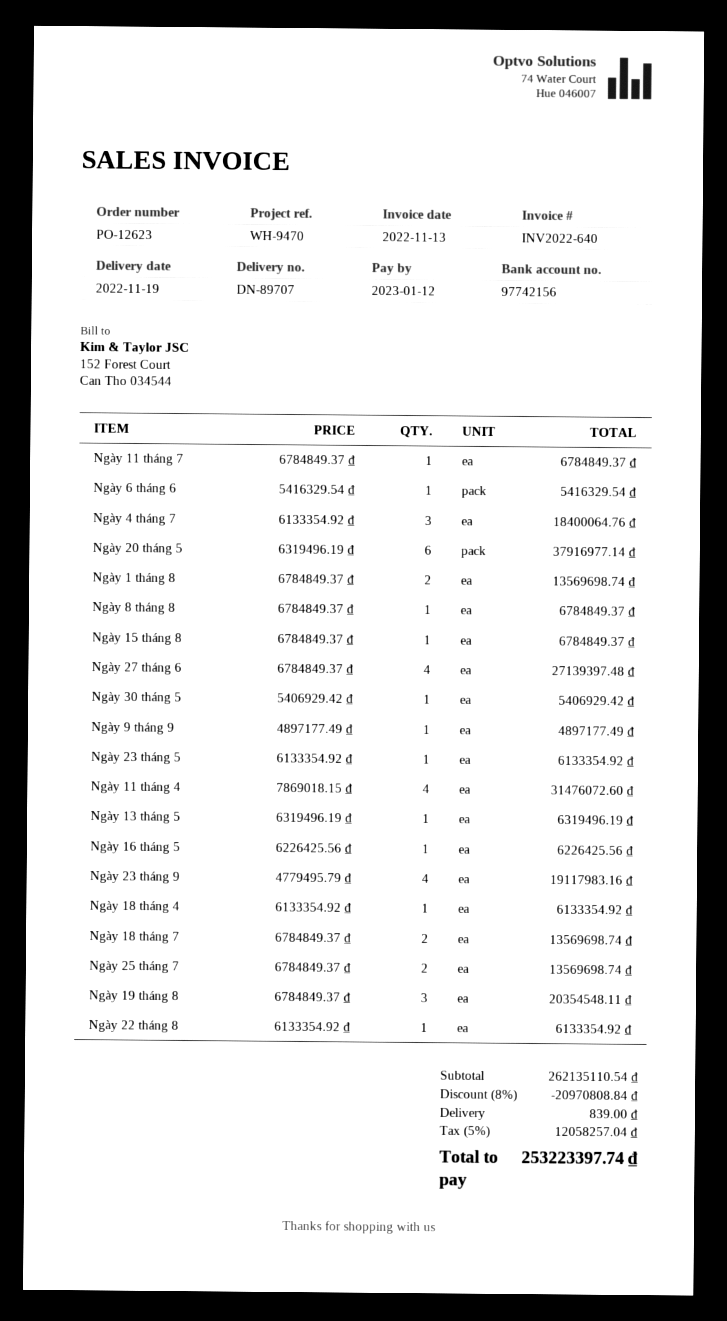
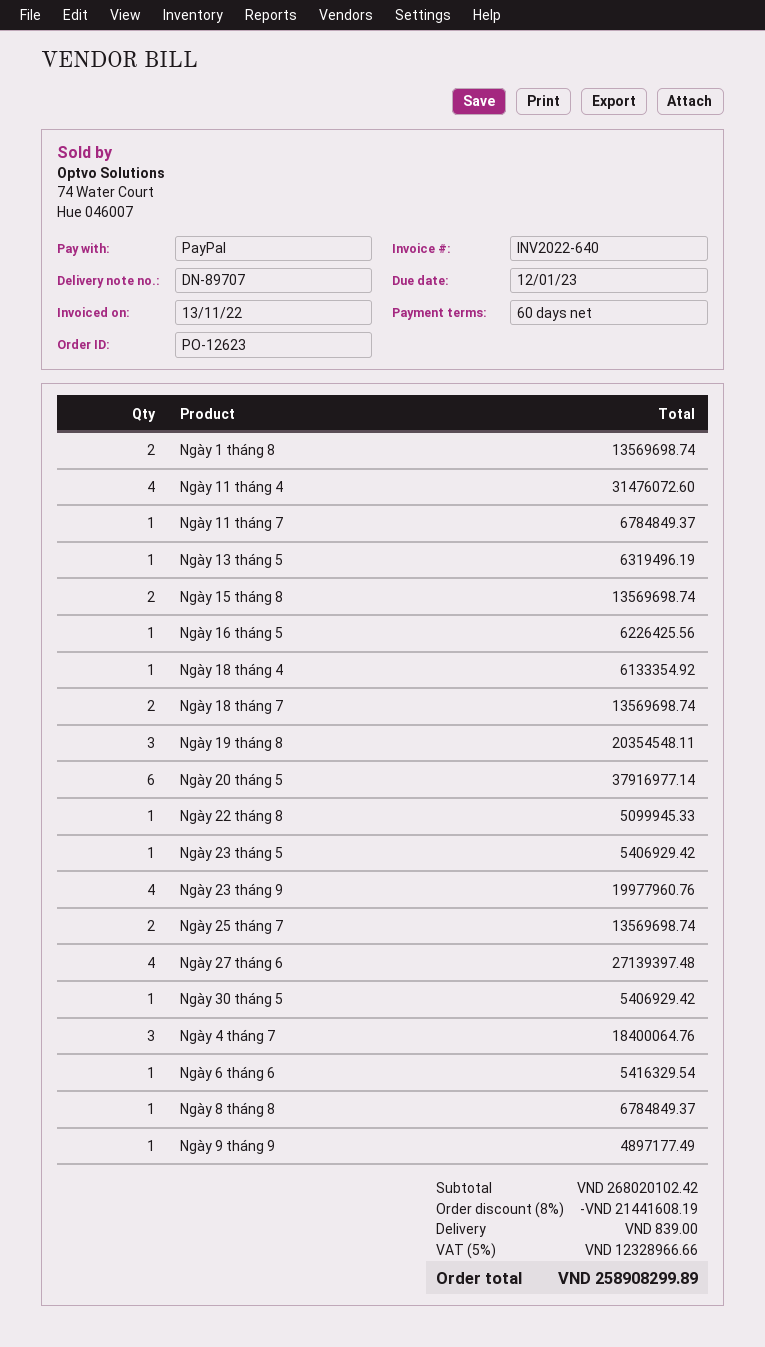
Ngày 15 tháng 8: 1 for 6784849.37 -> 2 for 13569698.74
Ngày 23 tháng 5: 1 for 6133354.92 -> 1 for 5406929.42
Ngày 23 tháng 9: 4 for 19117983.16 -> 4 for 19977960.76
Ngày 22 tháng 8: 1 for 6133354.92 -> 1 for 5099945.33
subtotal: 262135110.54 -> 268020102.42
discount: 8% = 20970808.84 -> 8% = 21441608.19
tax: 5% = 12058257.04 -> 5% = 12328966.66
total: 253223397.74 -> 258908299.89

